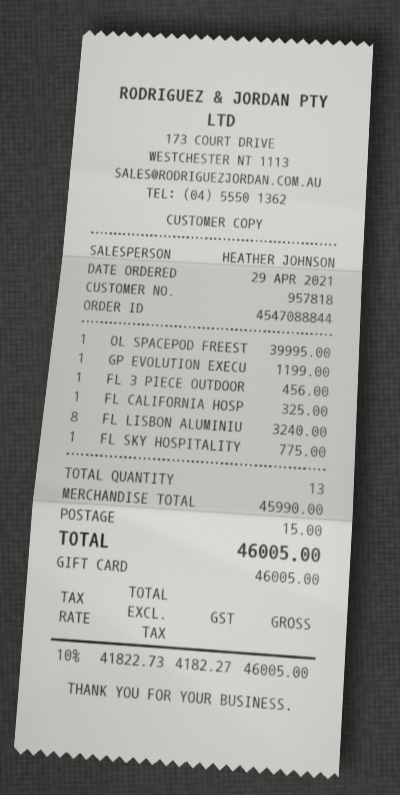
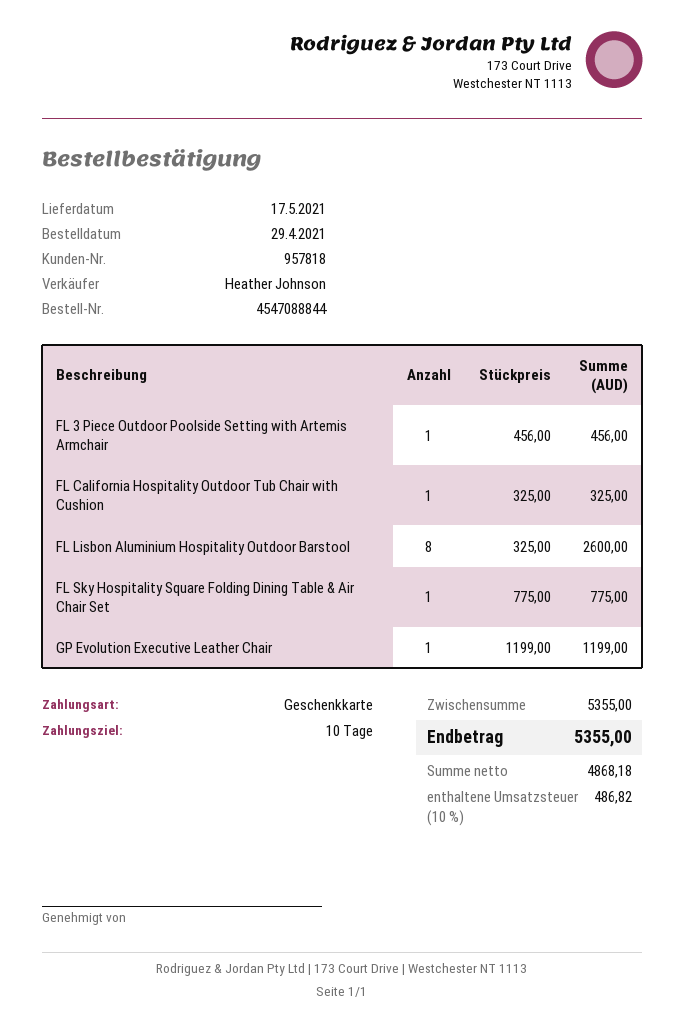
OL SPACEPOD FREEST: 1 for 39995.00 -> none
FL LISBON ALUMINIU: 8 for 3240.00 -> 8 for 2600.00
subtotal: 45990.00 -> 5355.00
shipping: 15.00 -> none
net: 41822.73 -> 4868.18
tax: 10% = 4182.27 -> 10% = 486.82
total: 46005.00 -> 5355.00

